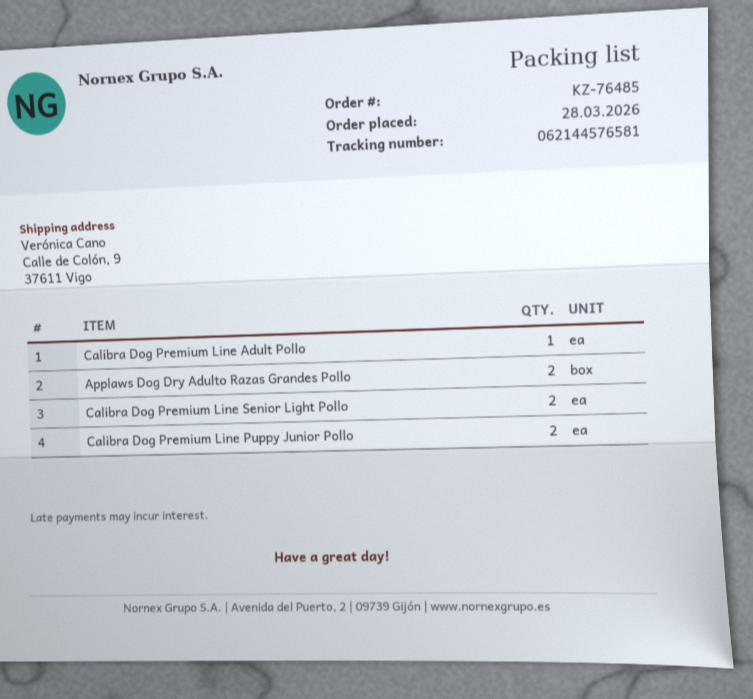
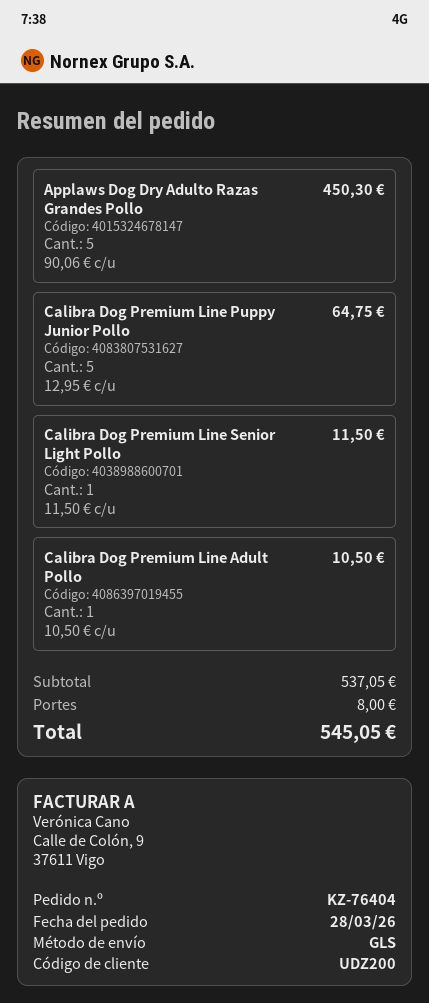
order number: KZ-76485 -> KZ-76404
Applaws Dog Dry Adulto Razas Grandes Pollo: 2 -> 5
Calibra Dog Premium Line Senior Light Pollo: 2 -> 1
Calibra Dog Premium Line Puppy Junior Pollo: 2 -> 5

